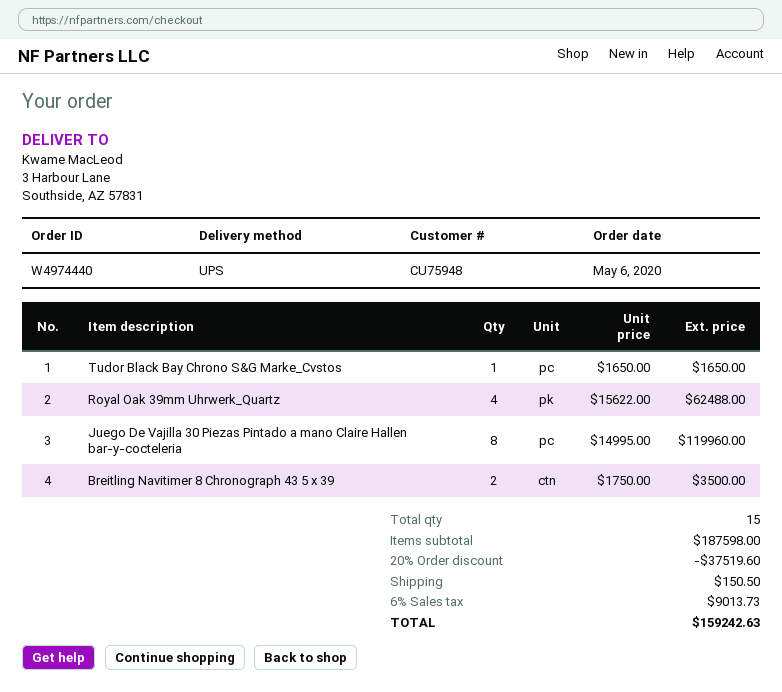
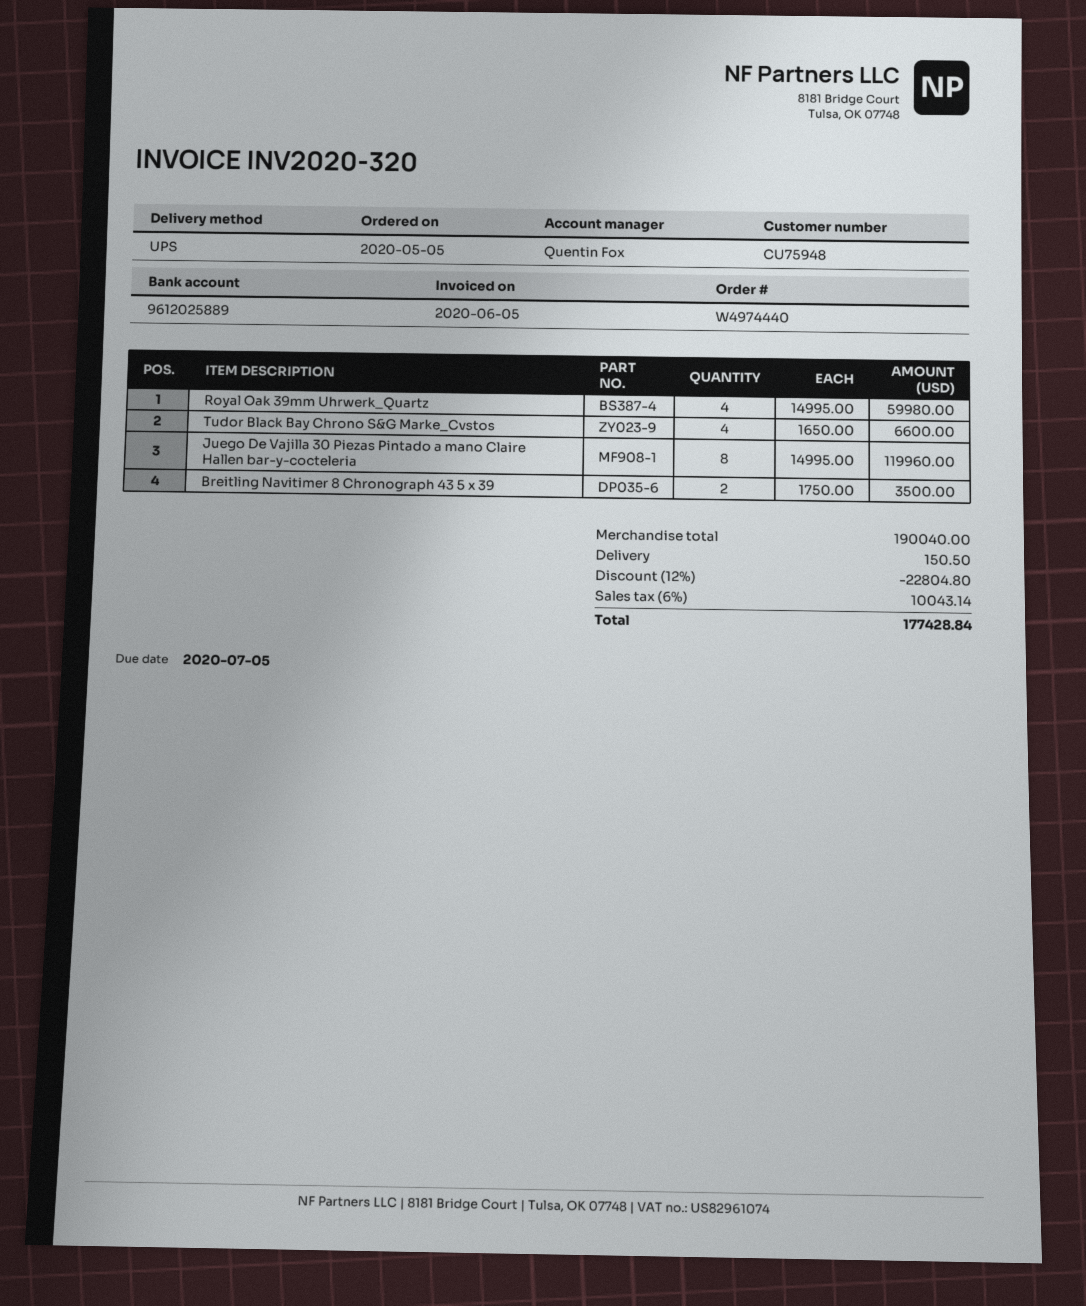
order date: 2020-05-06 -> 2020-05-05
Tudor Black Bay Chrono S&G Marke_Cvstos: 1 x 1650.00 = 1650.00 -> 4 x 1650.00 = 6600.00
Royal Oak 39mm Uhrwerk_Quartz: 4 x 15622.00 = 62488.00 -> 4 x 14995.00 = 59980.00
subtotal: 187598.00 -> 190040.00
discount: 20% = 37519.60 -> 12% = 22804.80
tax: 6% = 9013.73 -> 6% = 10043.14
total: 159242.63 -> 177428.84

